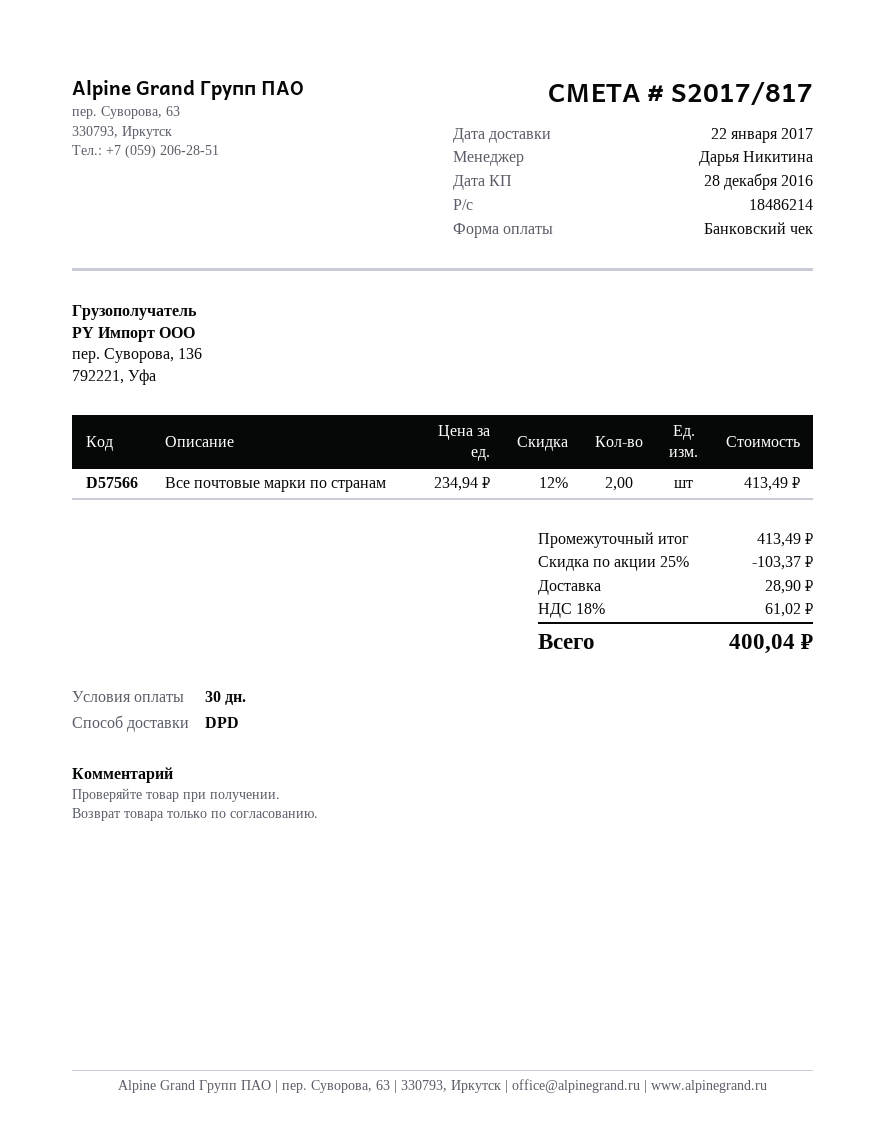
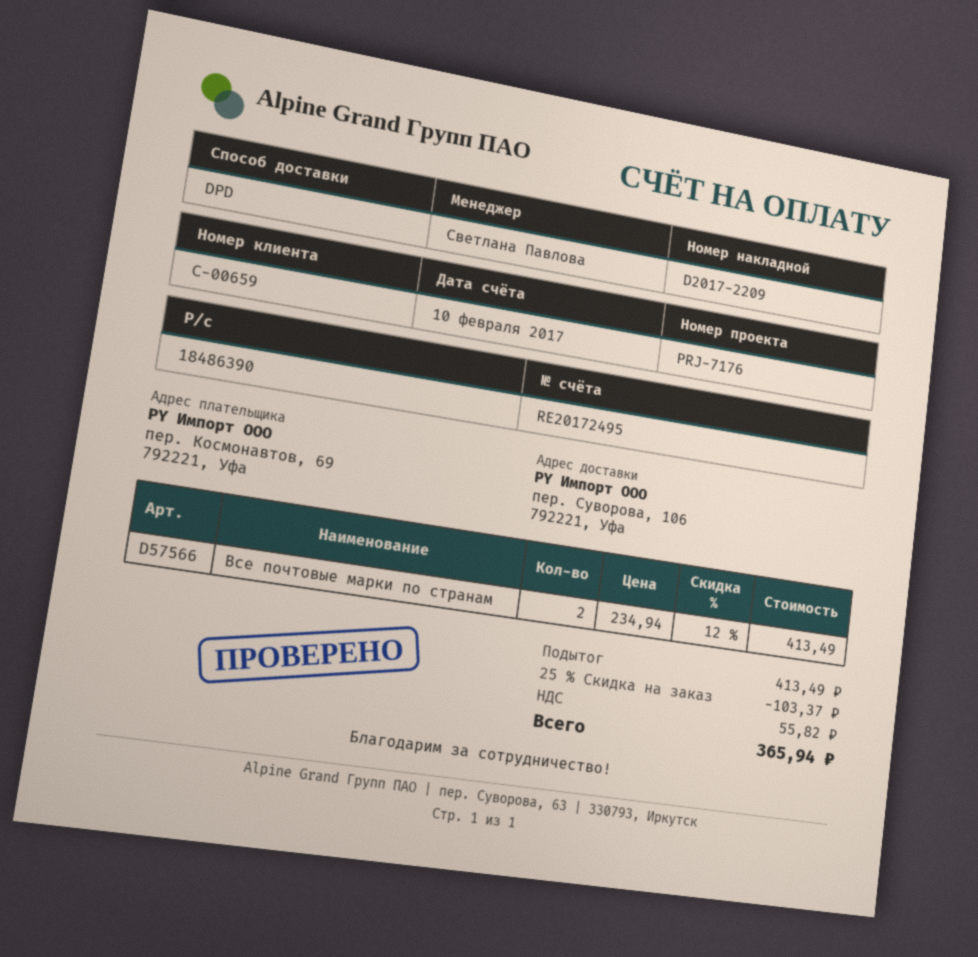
sales rep: Дарья Никитина -> Светлана Павлова
bank account: 18486214 -> 18486390
ship to: пер. Суворова, 136, 792221, Уфа -> пер. Суворова, 106, 792221, Уфа
shipping: 28.90 -> none
tax: 61.02 -> 55.82
total: 400.04 -> 365.94

